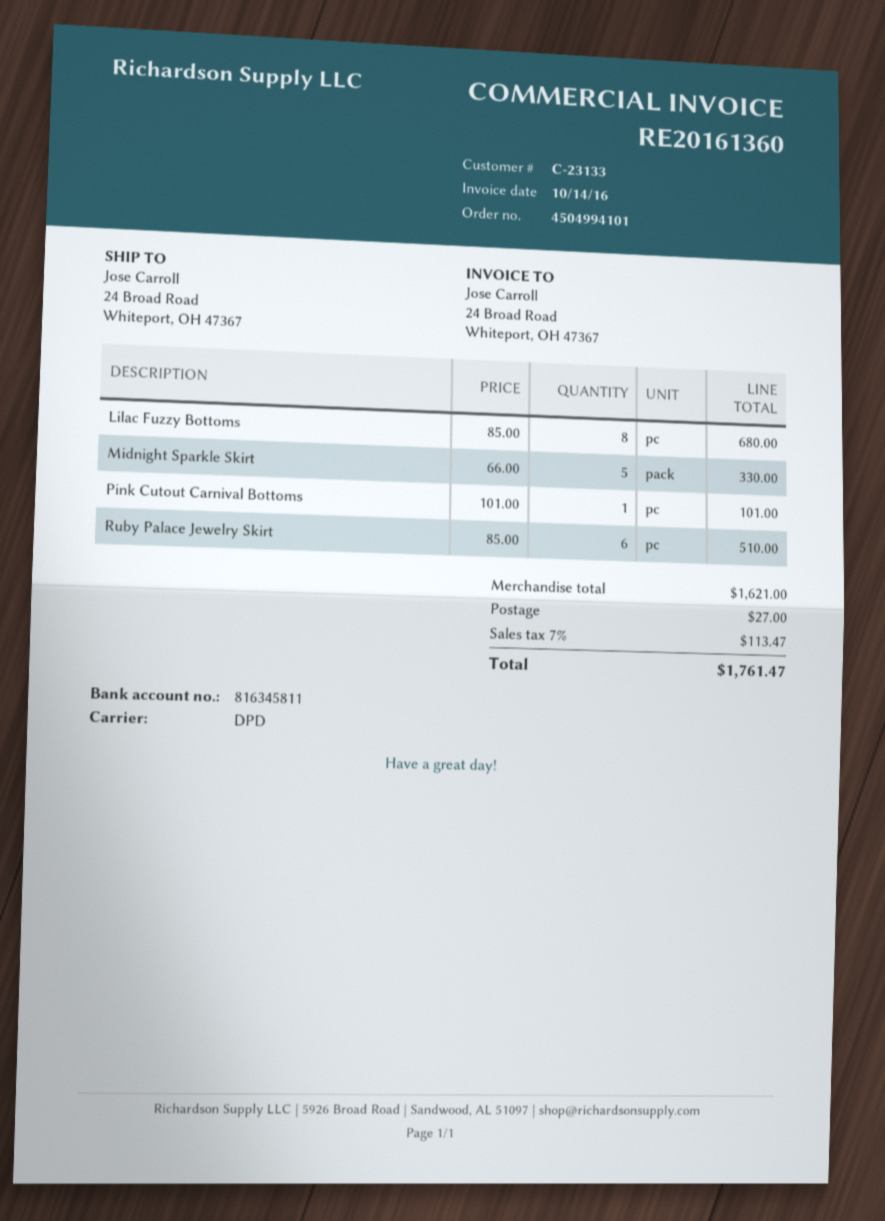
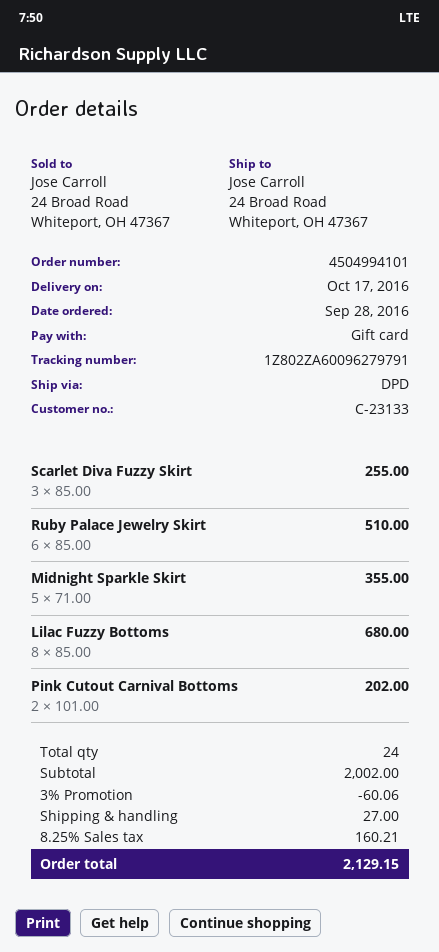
Midnight Sparkle Skirt: 5 x 66.00 = 330.00 -> 5 x 71.00 = 355.00
Pink Cutout Carnival Bottoms: 1 x 101.00 = 101.00 -> 2 x 101.00 = 202.00
Scarlet Diva Fuzzy Skirt: none -> 3 x 85.00 = 255.00
subtotal: 1621.00 -> 2002.00
discount: none -> 3% = 60.06
tax: 7% = 113.47 -> 8.25% = 160.21
total: 1761.47 -> 2129.15

